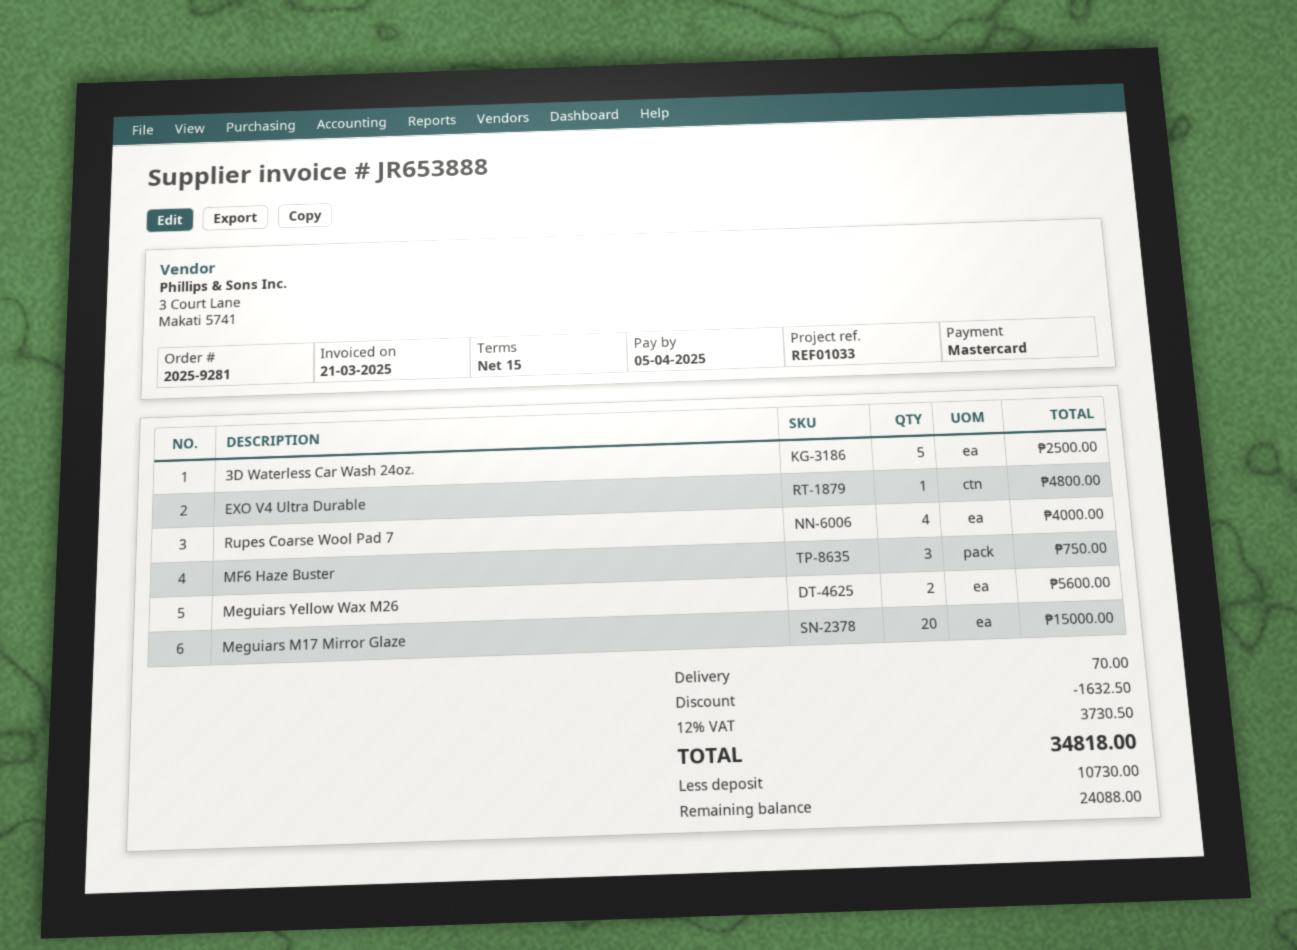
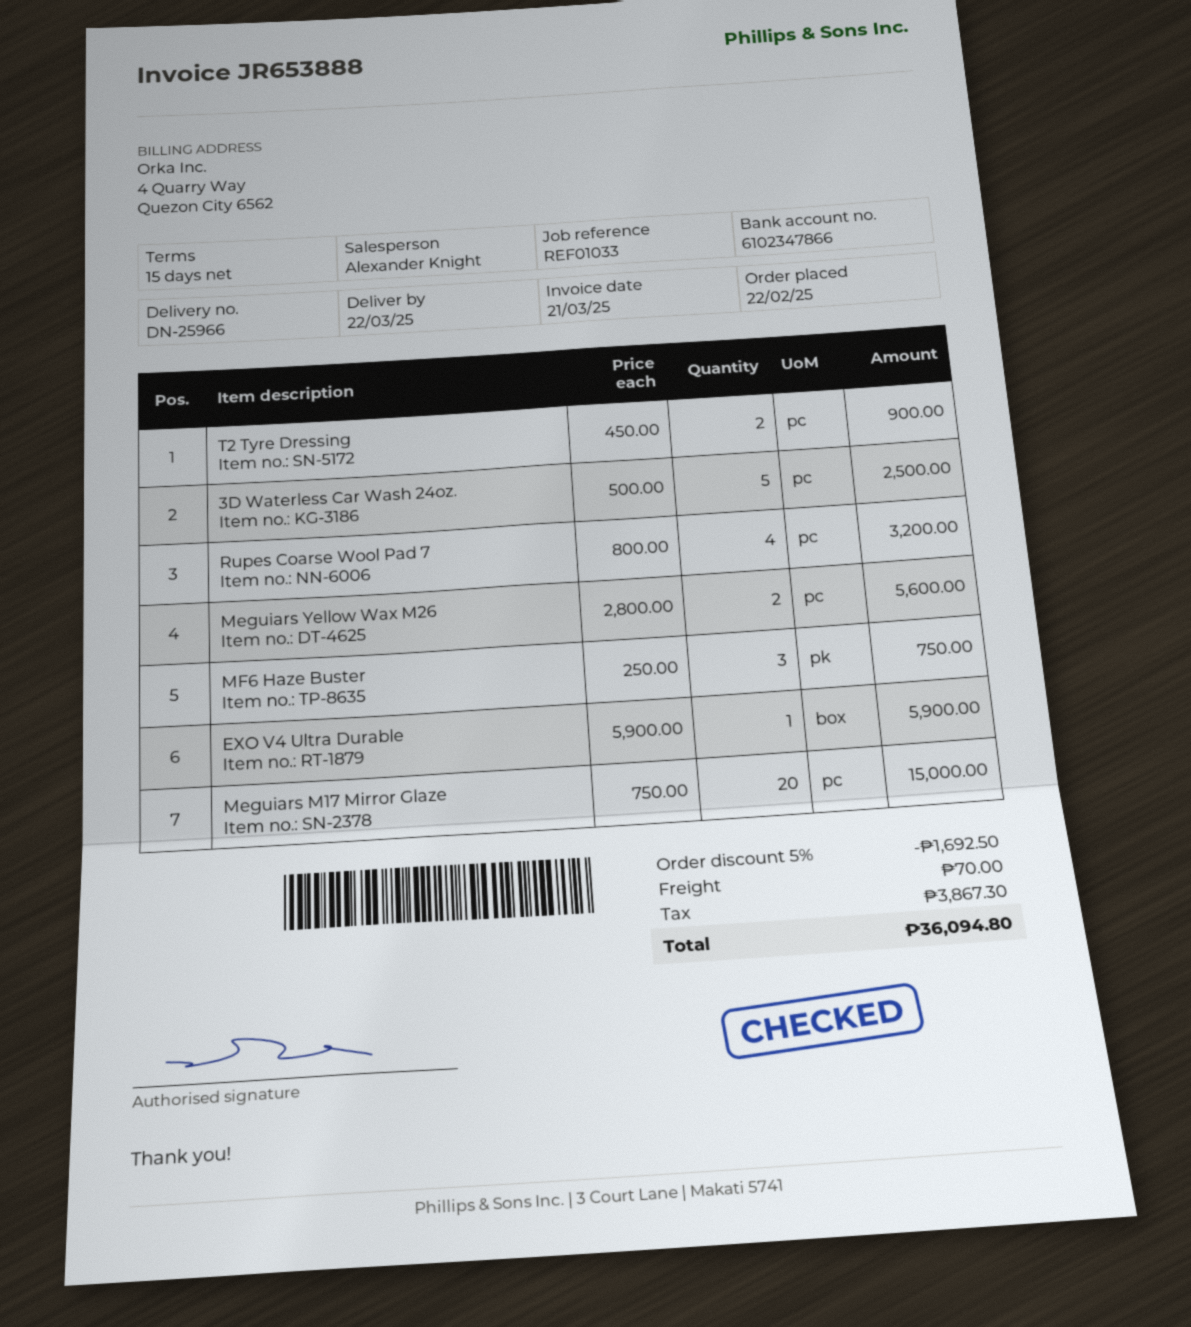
EXO V4 Ultra Durable: 1 for 4800.00 -> 1 for 5900.00
Rupes Coarse Wool Pad 7: 4 for 4000.00 -> 4 for 3200.00
T2 Tyre Dressing: none -> 2 for 900.00
discount: 1632.50 -> 1692.50
tax: 3730.50 -> 3867.30
total: 34818.00 -> 36094.80

